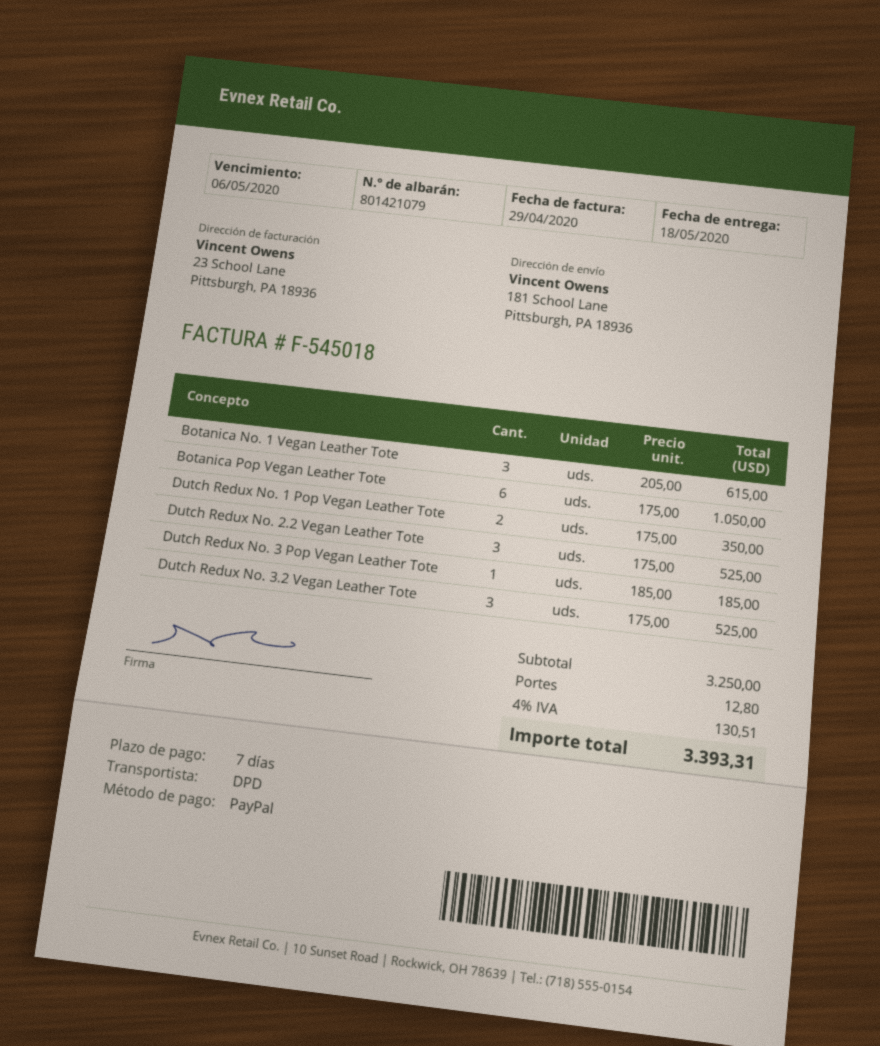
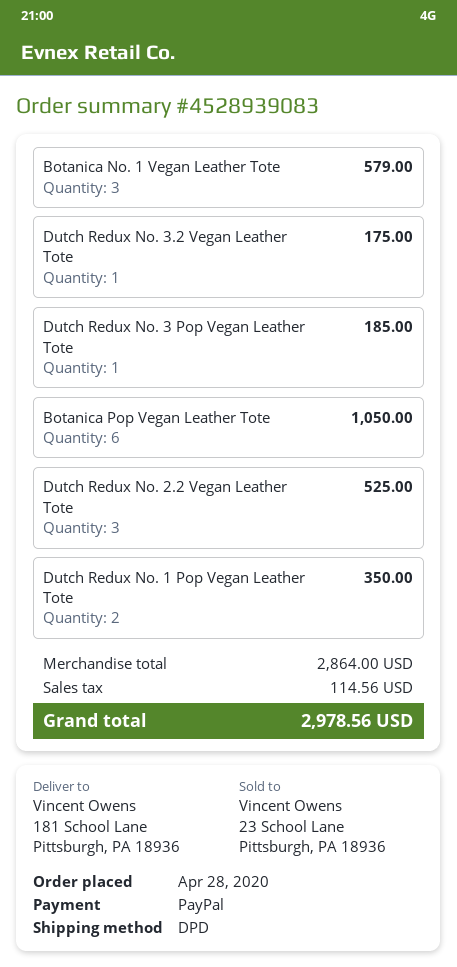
Botanica No. 1 Vegan Leather Tote: 3 for 615.00 -> 3 for 579.00
Dutch Redux No. 3.2 Vegan Leather Tote: 3 for 525.00 -> 1 for 175.00
subtotal: 3250.00 -> 2864.00
shipping: 12.80 -> none
tax: 130.51 -> 114.56
total: 3393.31 -> 2978.56

